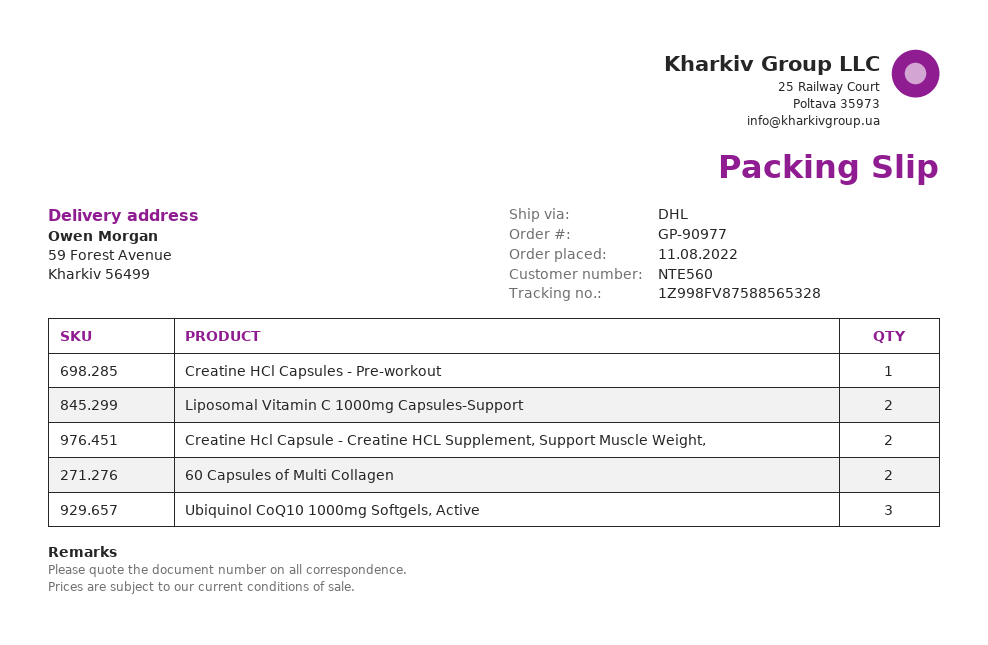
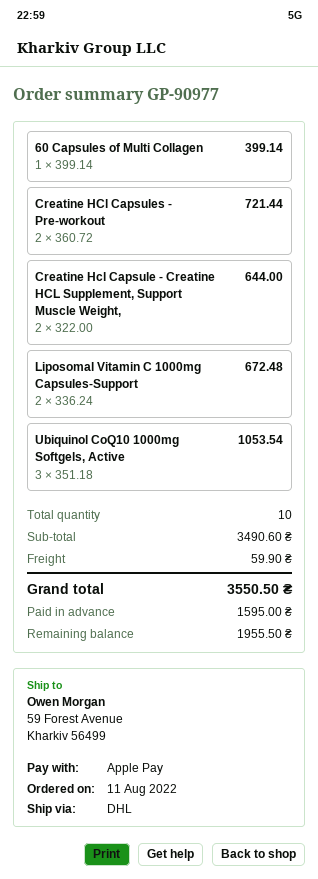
Creatine HCl Capsules - Pre-workout: 1 -> 2
60 Capsules of Multi Collagen: 2 -> 1

